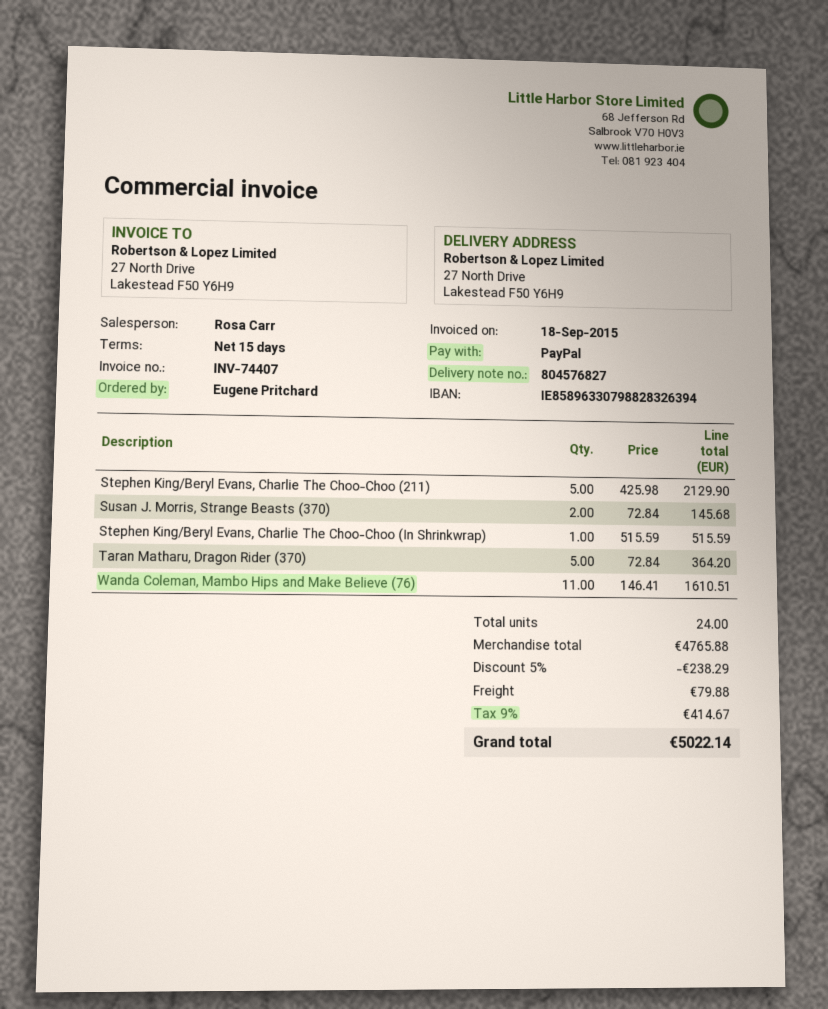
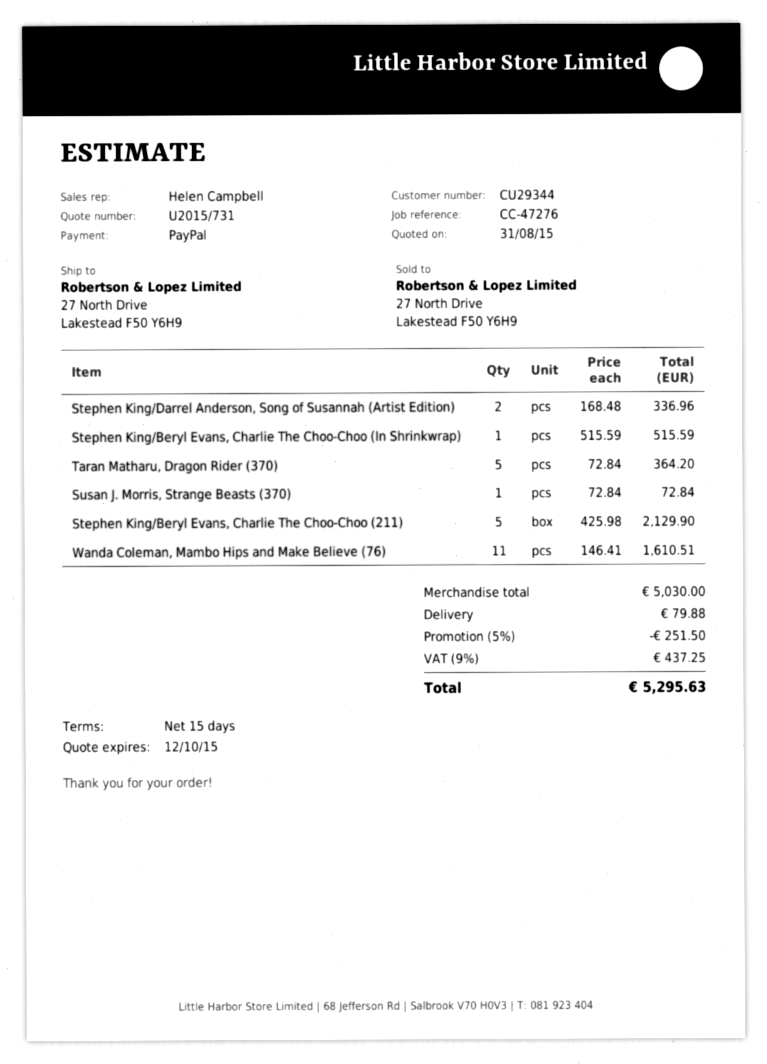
sales rep: Rosa Carr -> Helen Campbell
Susan J. Morris, Strange Beasts (370): 2 x 72.84 = 145.68 -> 1 x 72.84 = 72.84
Stephen King/Darrel Anderson, Song of Susannah (Artist Edition): none -> 2 x 168.48 = 336.96
subtotal: 4765.88 -> 5030.00
discount: 5% = 238.29 -> 5% = 251.50
tax: 9% = 414.67 -> 9% = 437.25
total: 5022.14 -> 5295.63

